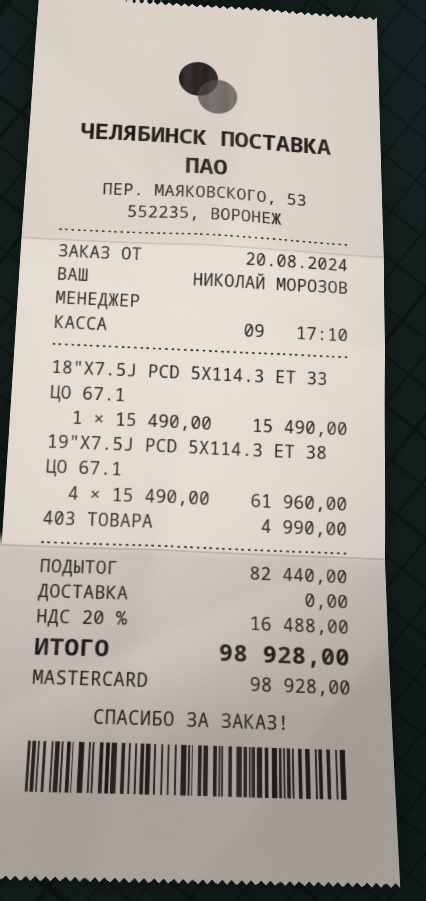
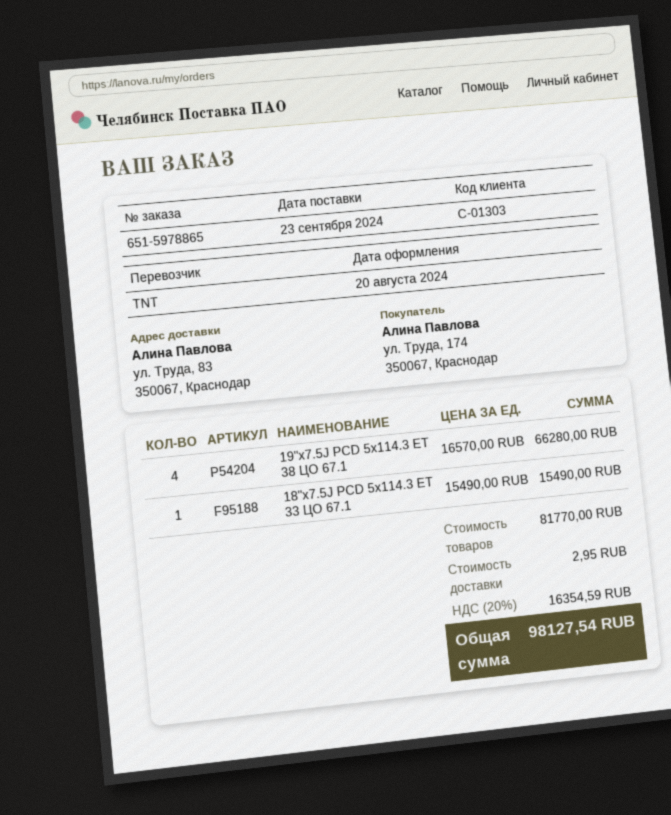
19"X7.5J PCD 5X114.3 ЕТ 38 ЦО 67.1: 4 x 15490.00 = 61960.00 -> 4 x 16570.00 = 66280.00
403 ТОВАРА: 1 x 4990.00 = 4990.00 -> none
subtotal: 82440.00 -> 81770.00
shipping: 0.00 -> 2.95
tax: 20% = 16488.00 -> 20% = 16354.59
total: 98928.00 -> 98127.54

